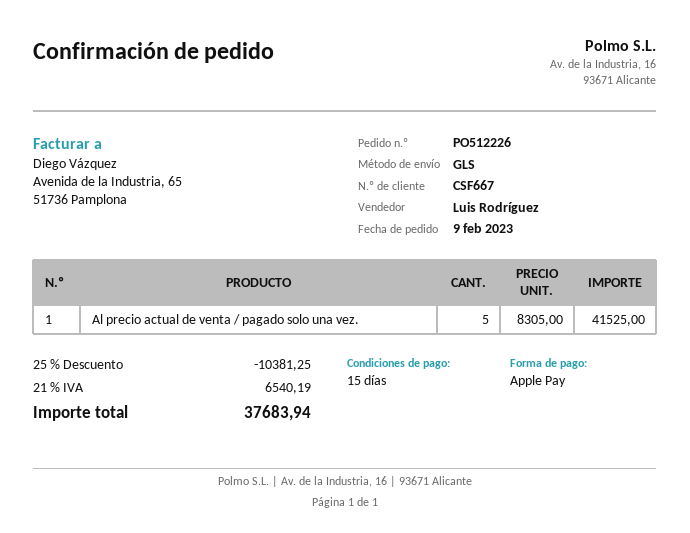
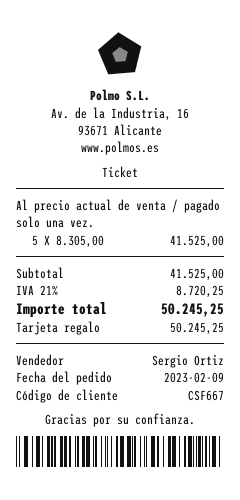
sales rep: Luis Rodríguez -> Sergio Ortiz
payment method: Apple Pay -> gift card
discount: 25% = 10381.25 -> none
tax: 21% = 6540.19 -> 21% = 8720.25
total: 37683.94 -> 50245.25

